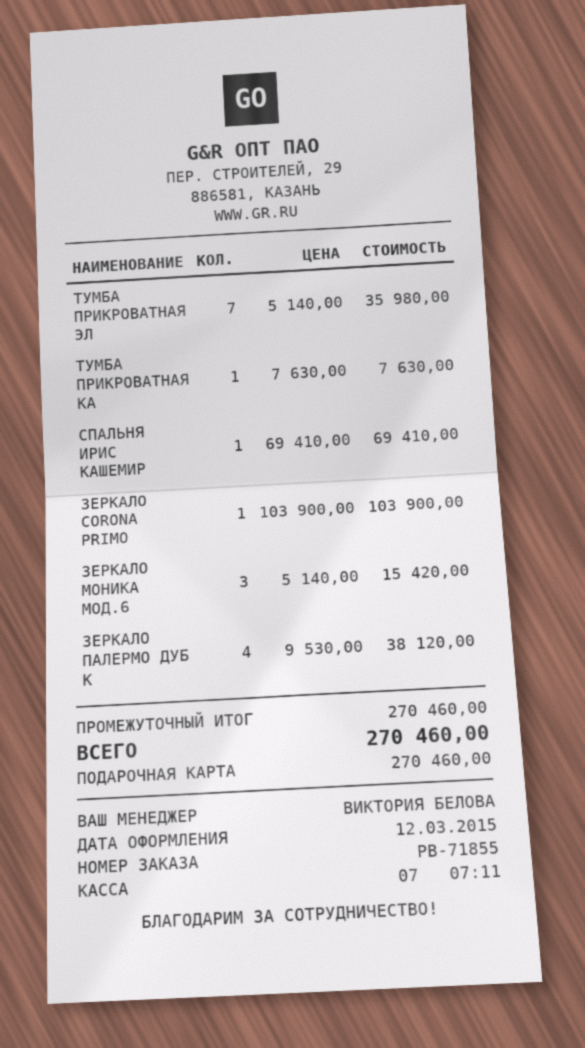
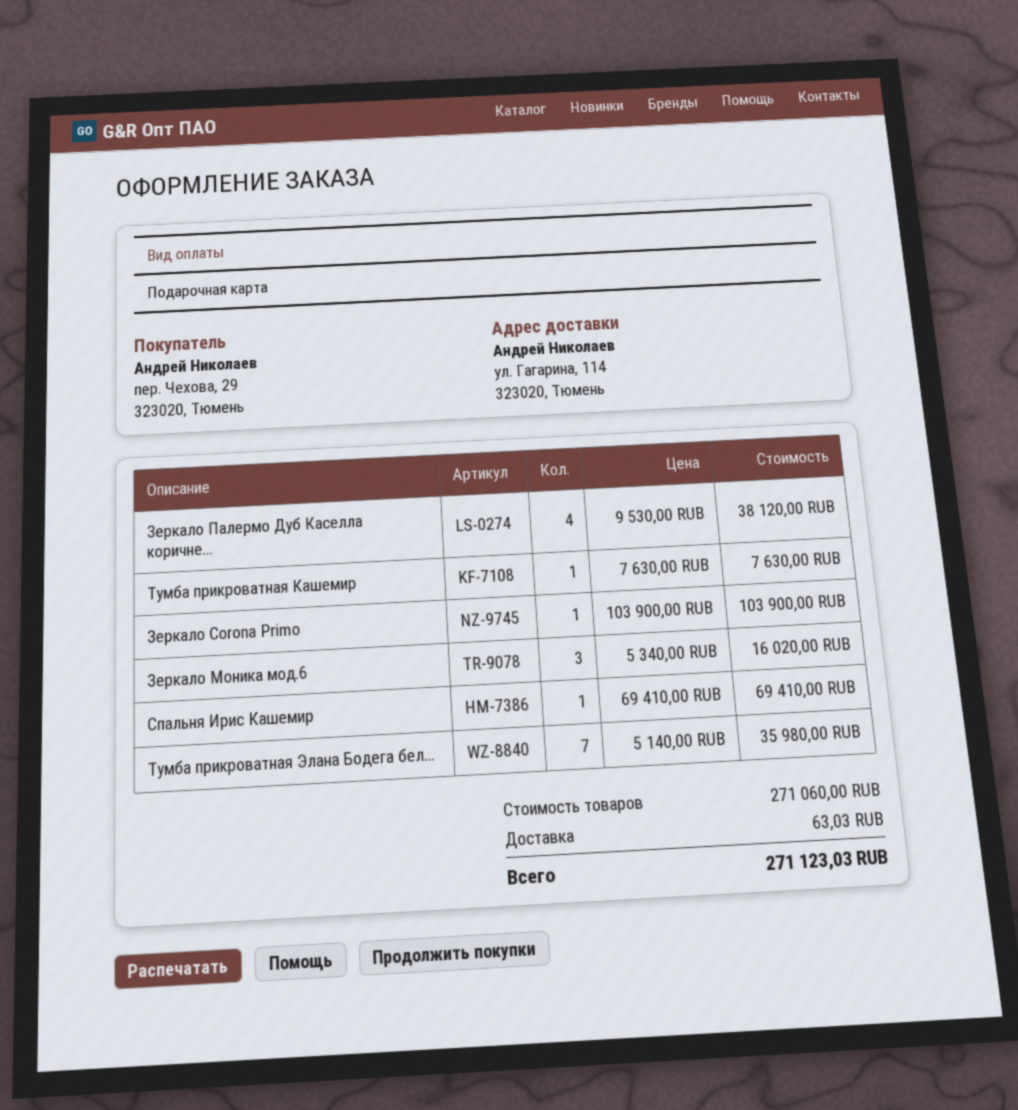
ЗЕРКАЛО МОНИКА МОД.6: 3 x 5140.00 = 15420.00 -> 3 x 5340.00 = 16020.00
subtotal: 270460.00 -> 271060.00
shipping: none -> 63.03
total: 270460.00 -> 271123.03

